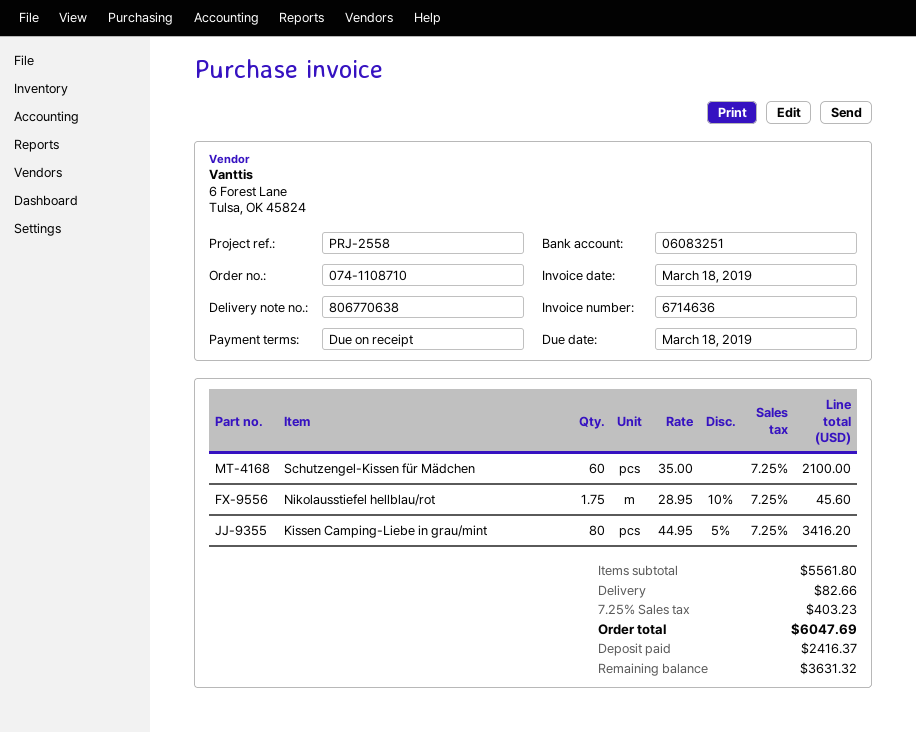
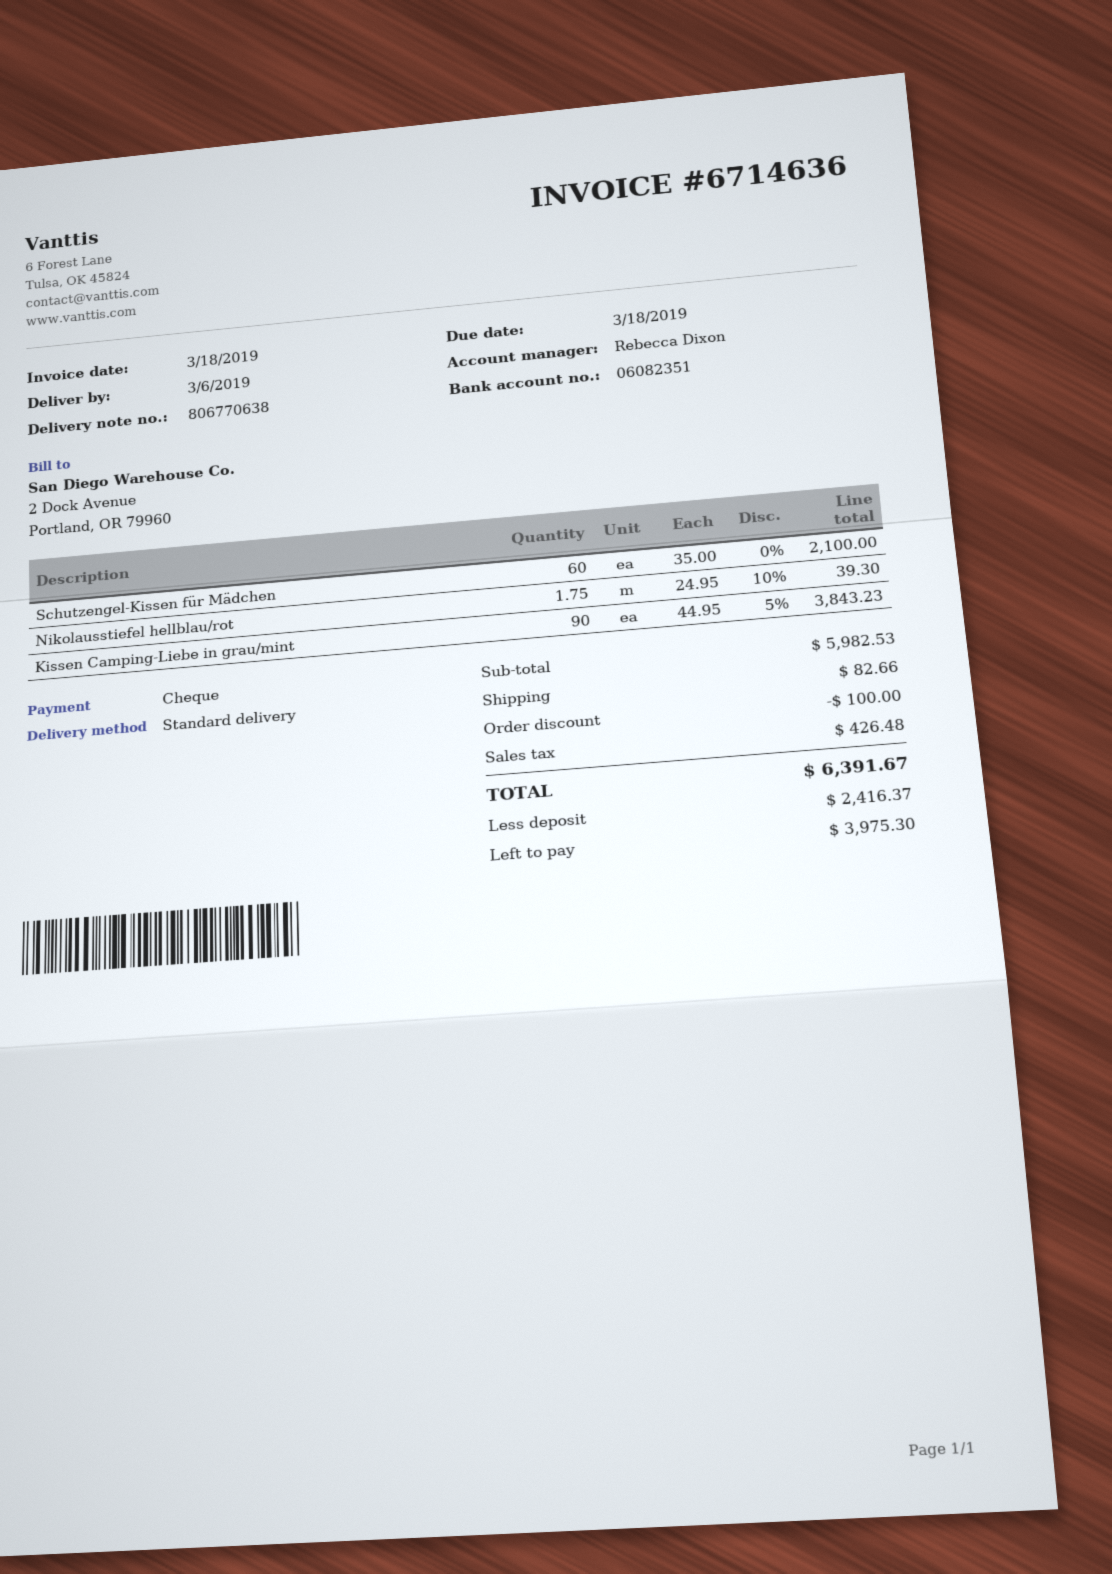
bank account: 06083251 -> 06082351
Nikolausstiefel hellblau/rot: 1.75 x 28.95 - 10% = 45.60 -> 1.75 x 24.95 - 10% = 39.30
Kissen Camping-Liebe in grau/mint: 80 x 44.95 - 5% = 3416.20 -> 90 x 44.95 - 5% = 3843.23
subtotal: 5561.80 -> 5982.53
discount: none -> 100.00
tax: 403.23 -> 426.48
total: 6047.69 -> 6391.67
balance: 3631.32 -> 3975.30

